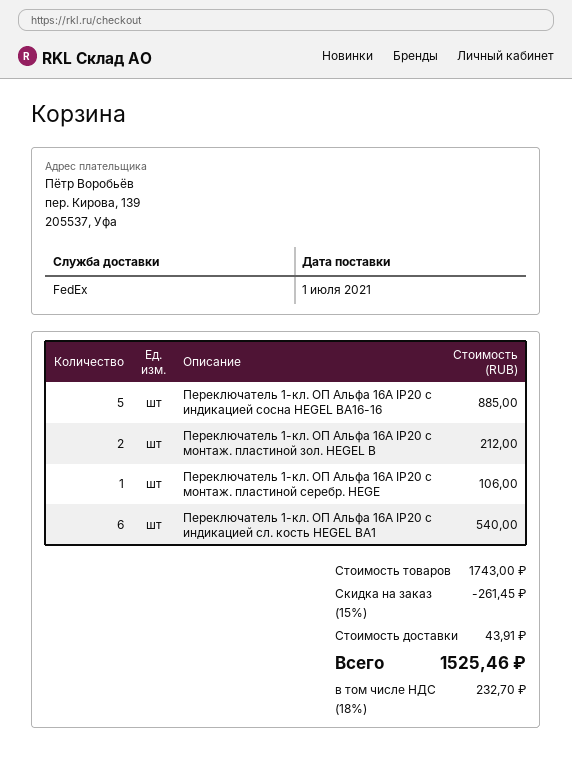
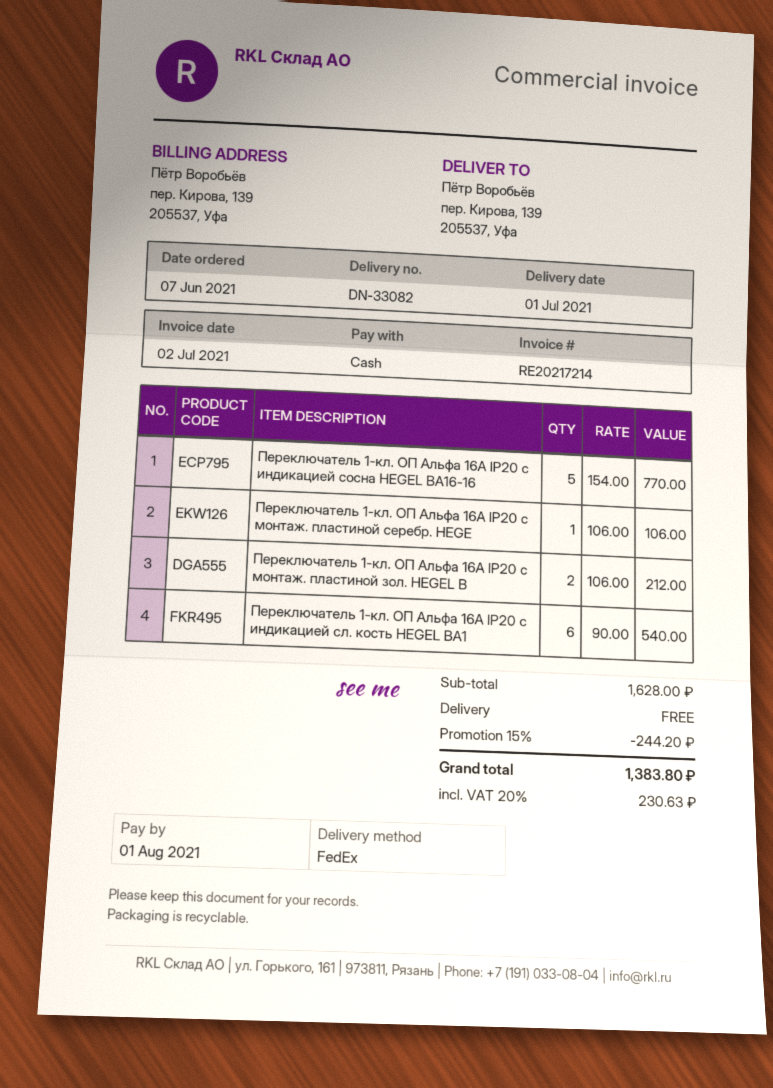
Переключатель 1-кл. ОП Альфа 16А IP20 с индикацией сосна HEGEL ВА16-16: 5 for 885.00 -> 5 for 770.00
subtotal: 1743.00 -> 1628.00
discount: 15% = 261.45 -> 15% = 244.20
shipping: 43.91 -> 0.00
tax: 18% = 232.70 -> 20% = 230.63
total: 1525.46 -> 1383.80

